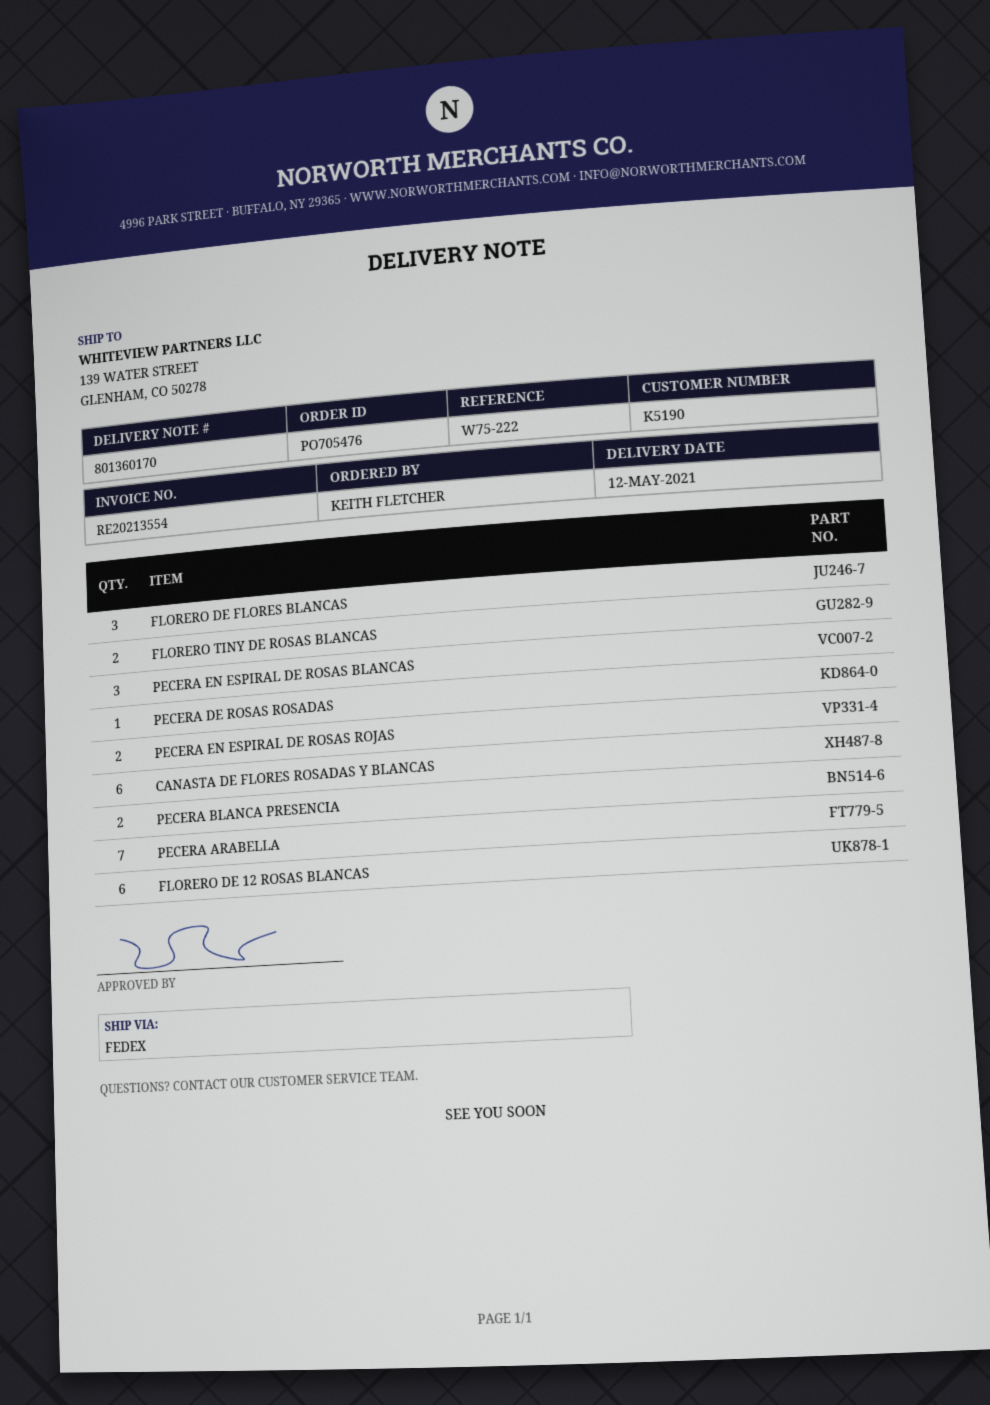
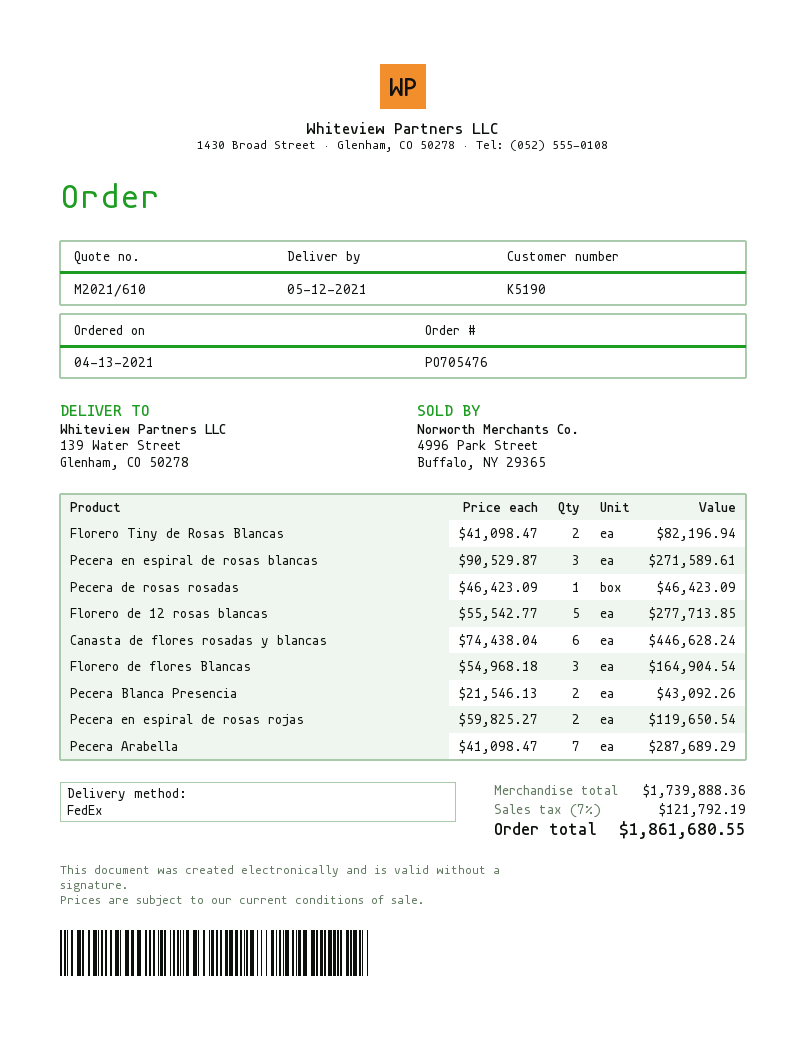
FLORERO DE 12 ROSAS BLANCAS: 6 -> 5

